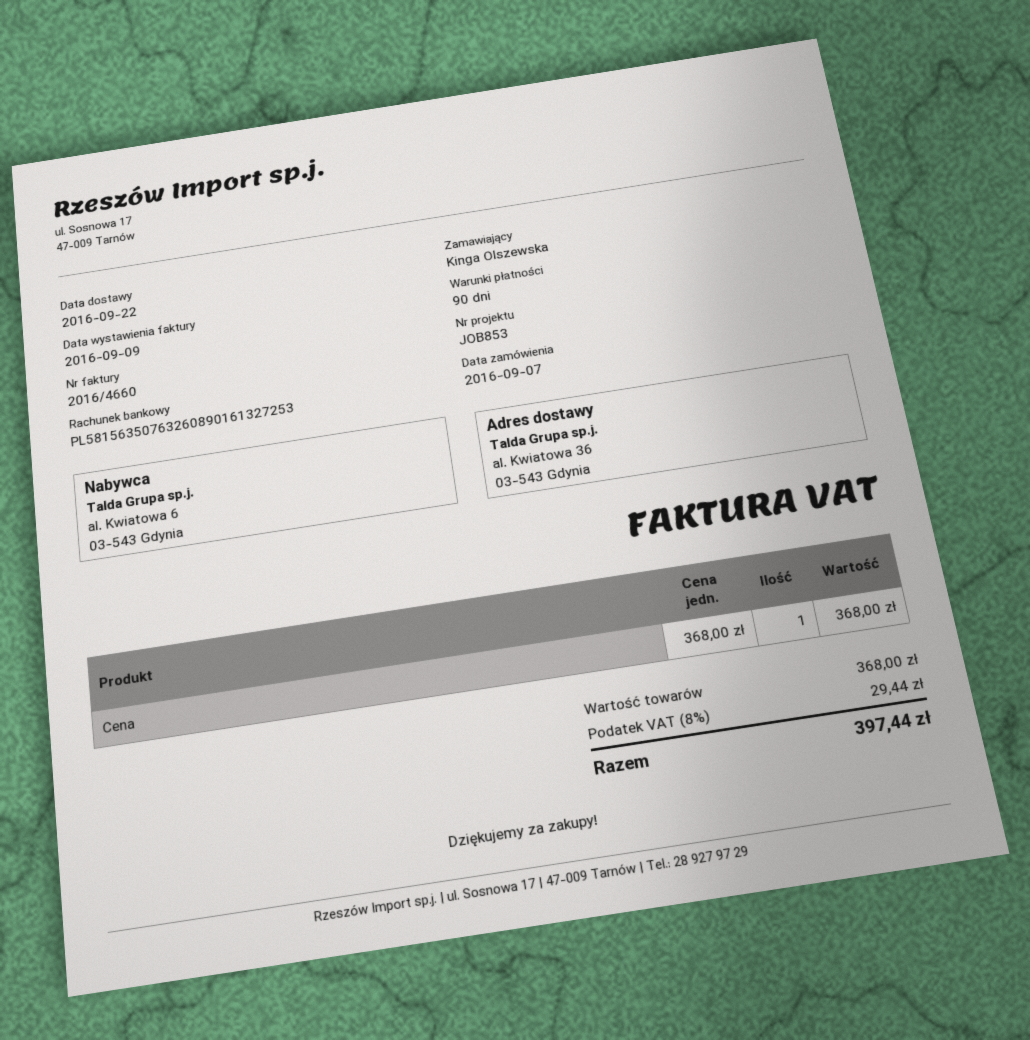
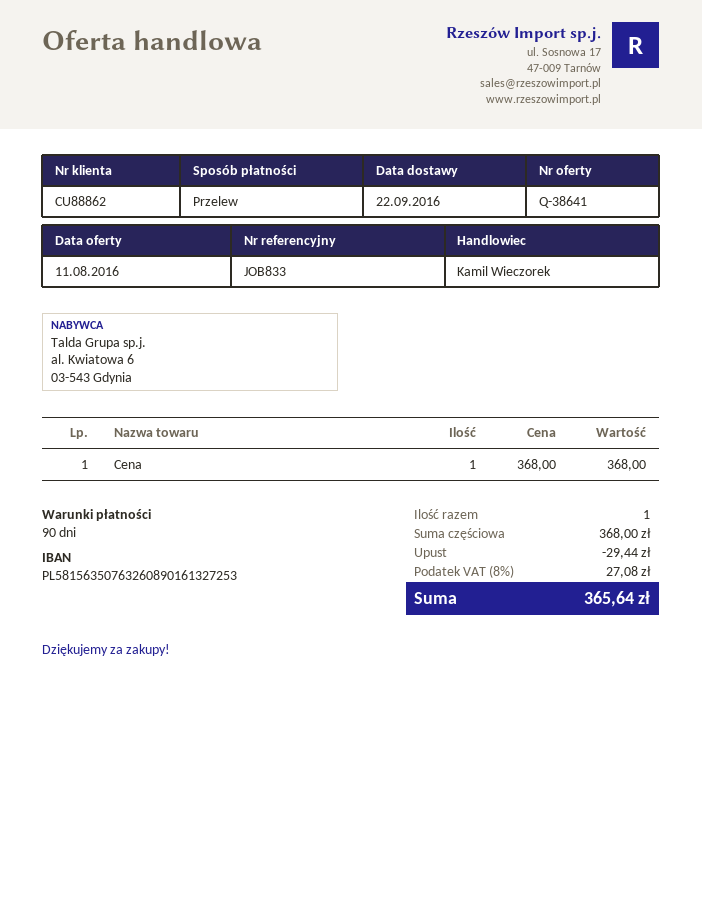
reference: JOB853 -> JOB833
discount: none -> 29.44
tax: 8% = 29.44 -> 8% = 27.08
total: 397.44 -> 365.64

